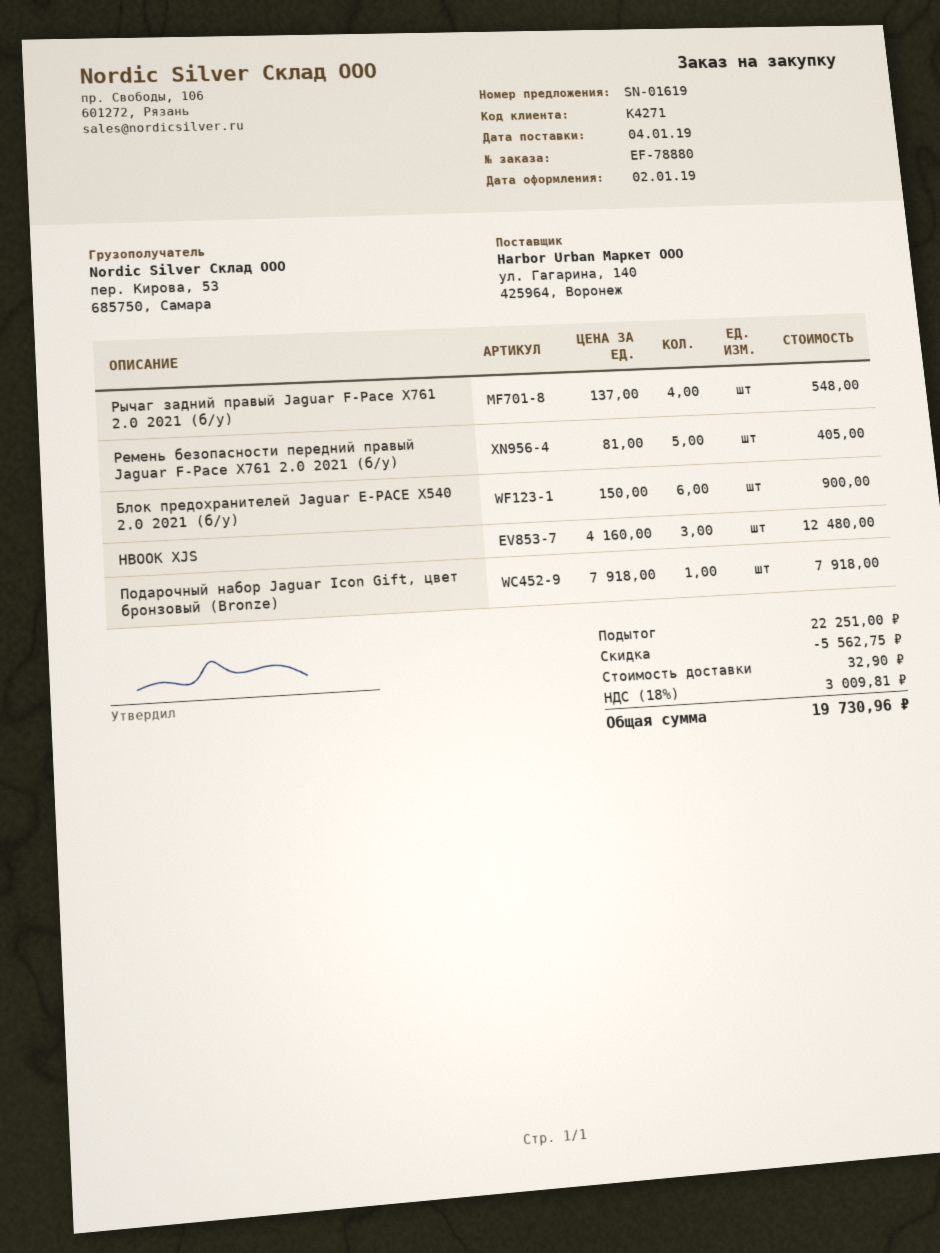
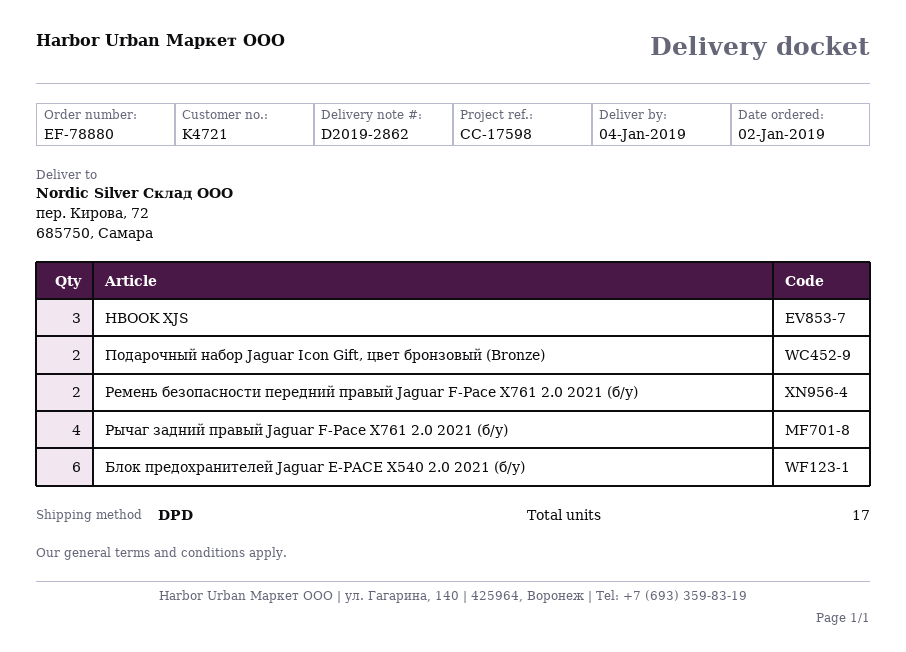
customer number: K4271 -> K4721
ship to: пер. Кирова, 53, 685750, Самара -> пер. Кирова, 72, 685750, Самара
Ремень безопасности передний правый Jaguar F-Pace X761 2.0 2021 (б/у): 5 -> 2
Подарочный набор Jaguar Icon Gift, цвет бронзовый (Bronze): 1 -> 2

